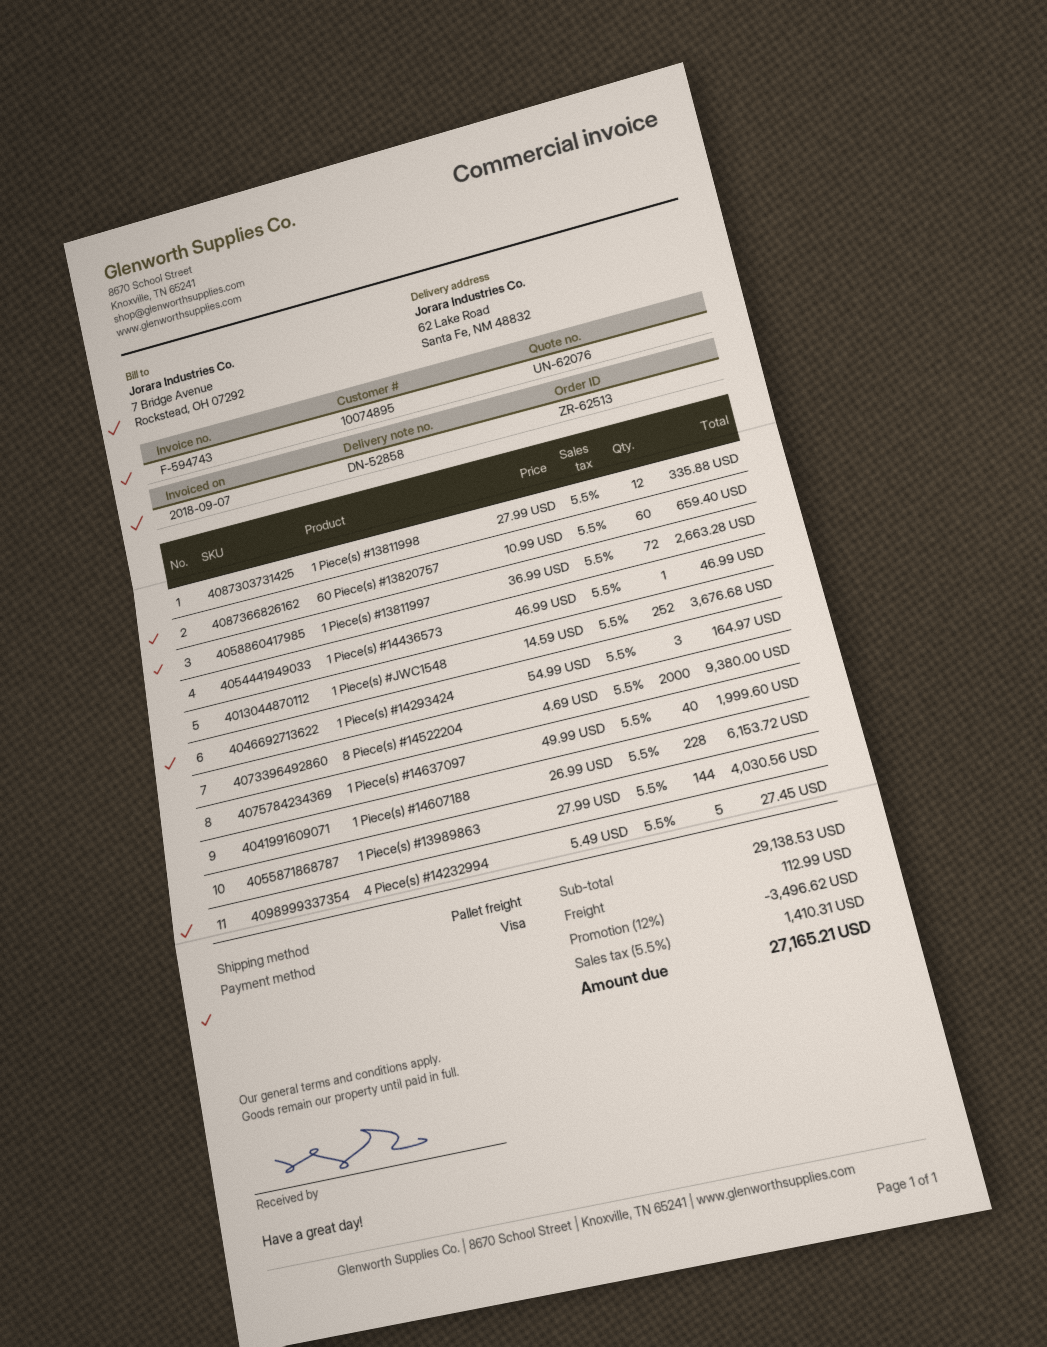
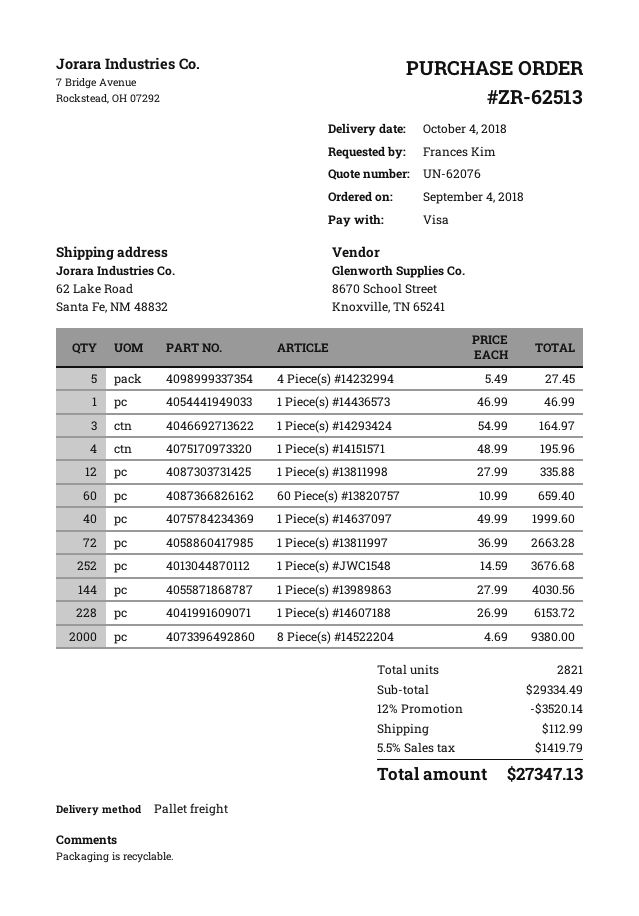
1 Piece(s) #14151571: none -> 4 x 48.99 = 195.96
subtotal: 29138.53 -> 29334.49
discount: 12% = 3496.62 -> 12% = 3520.14
tax: 5.5% = 1410.31 -> 5.5% = 1419.79
total: 27165.21 -> 27347.13

